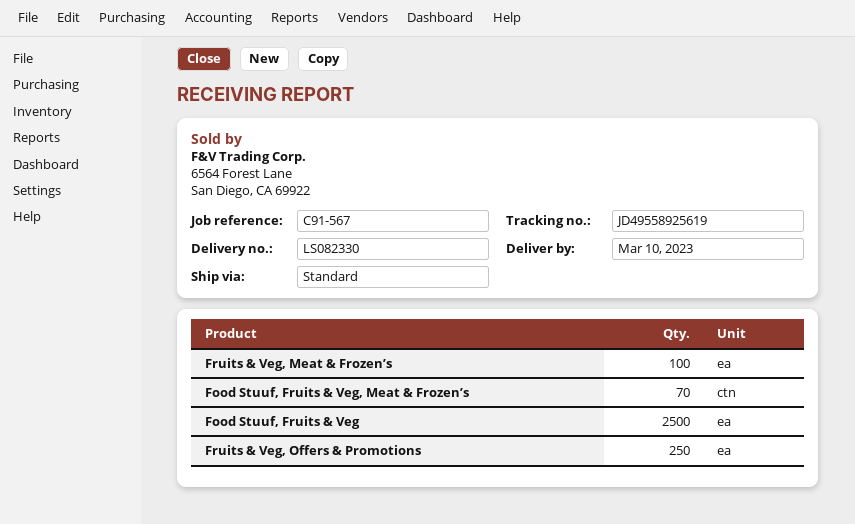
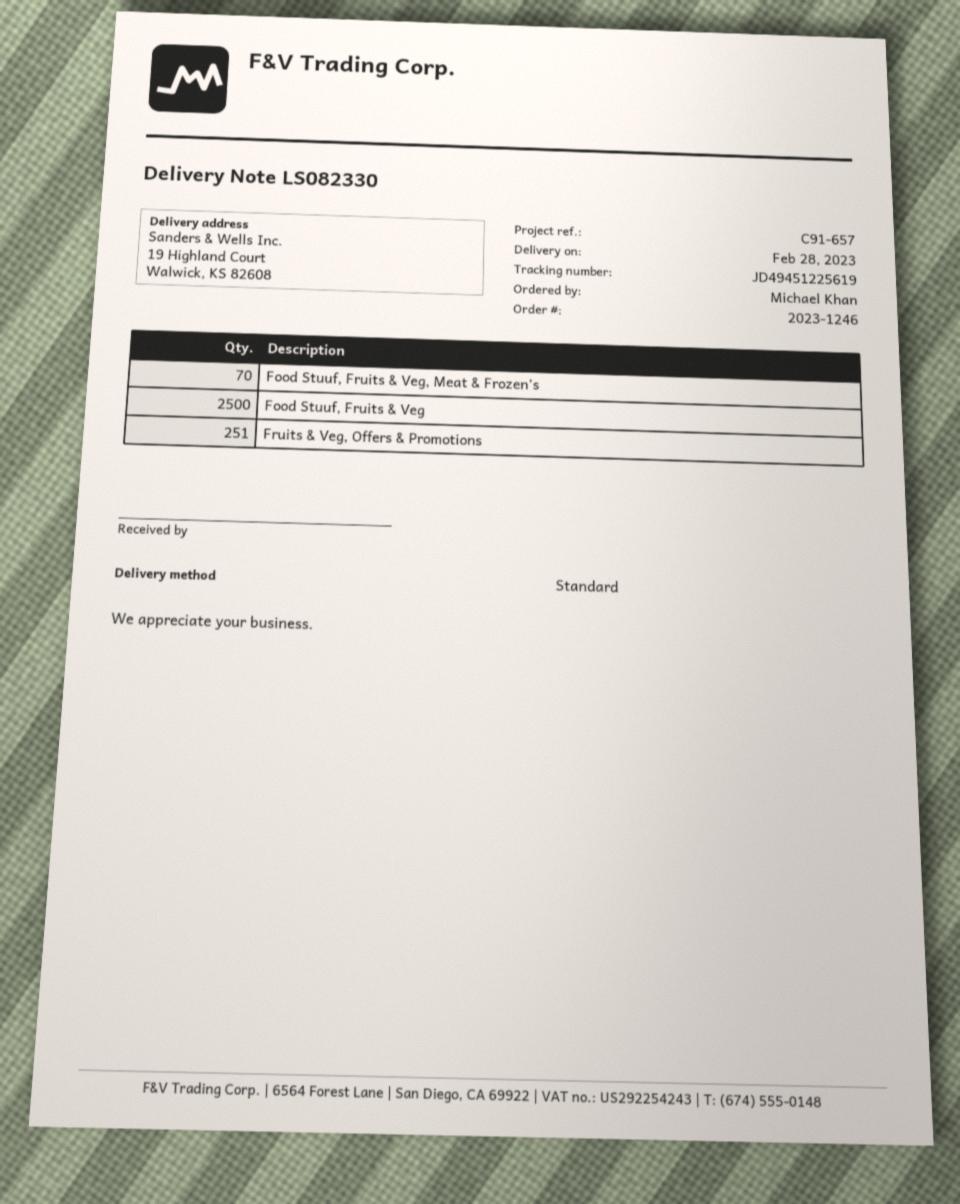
delivery date: 2023-03-10 -> 2023-02-28
reference: C91-567 -> C91-657
tracking number: JD49558925619 -> JD49451225619
Fruits & Veg, Meat & Frozen’s: 100 -> none
Fruits & Veg, Offers & Promotions: 250 -> 251

